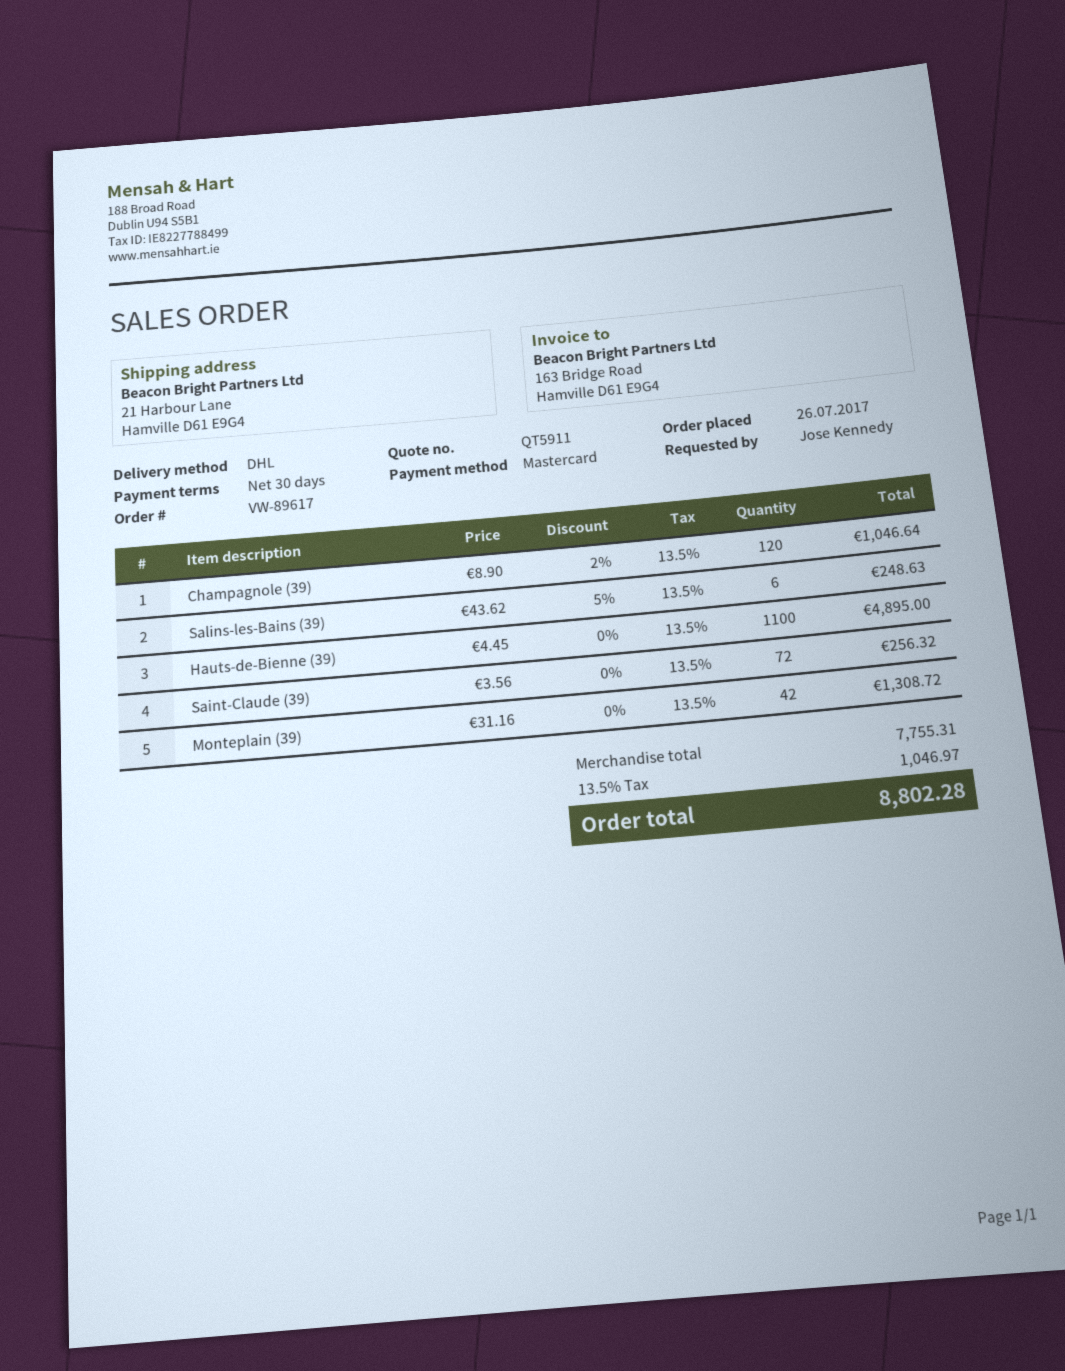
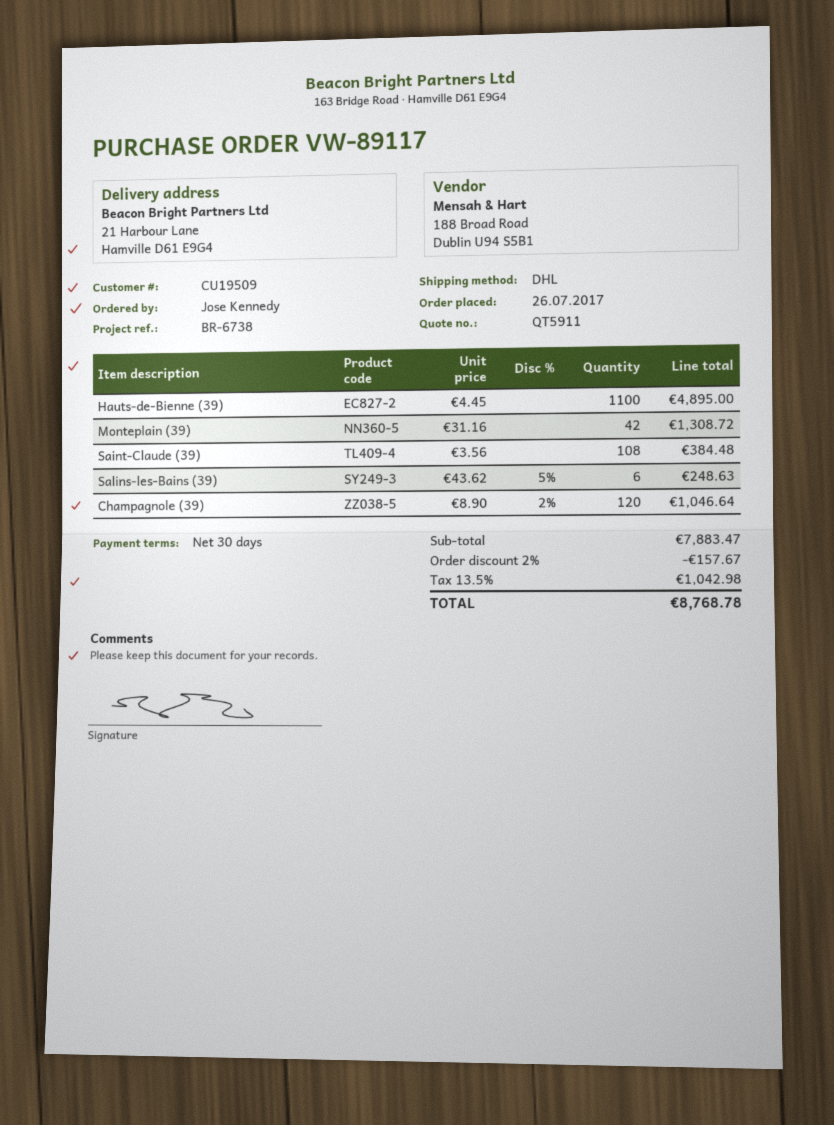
order number: VW-89617 -> VW-89117
Saint-Claude (39): 72 x 3.56 = 256.32 -> 108 x 3.56 = 384.48
subtotal: 7755.31 -> 7883.47
discount: none -> 2% = 157.67
tax: 13.5% = 1046.97 -> 13.5% = 1042.98
total: 8802.28 -> 8768.78

